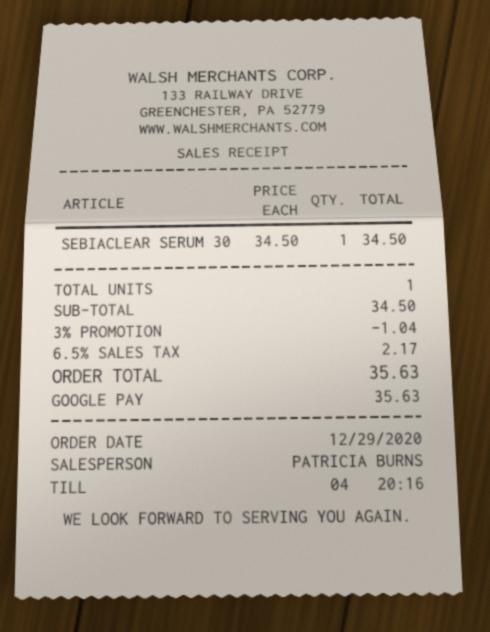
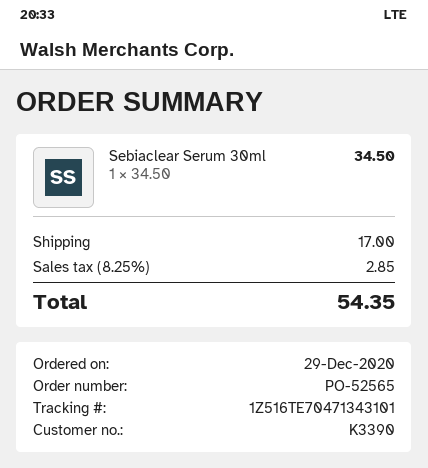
discount: 3% = 1.04 -> none
shipping: none -> 17.00
tax: 6.5% = 2.17 -> 8.25% = 2.85
total: 35.63 -> 54.35

